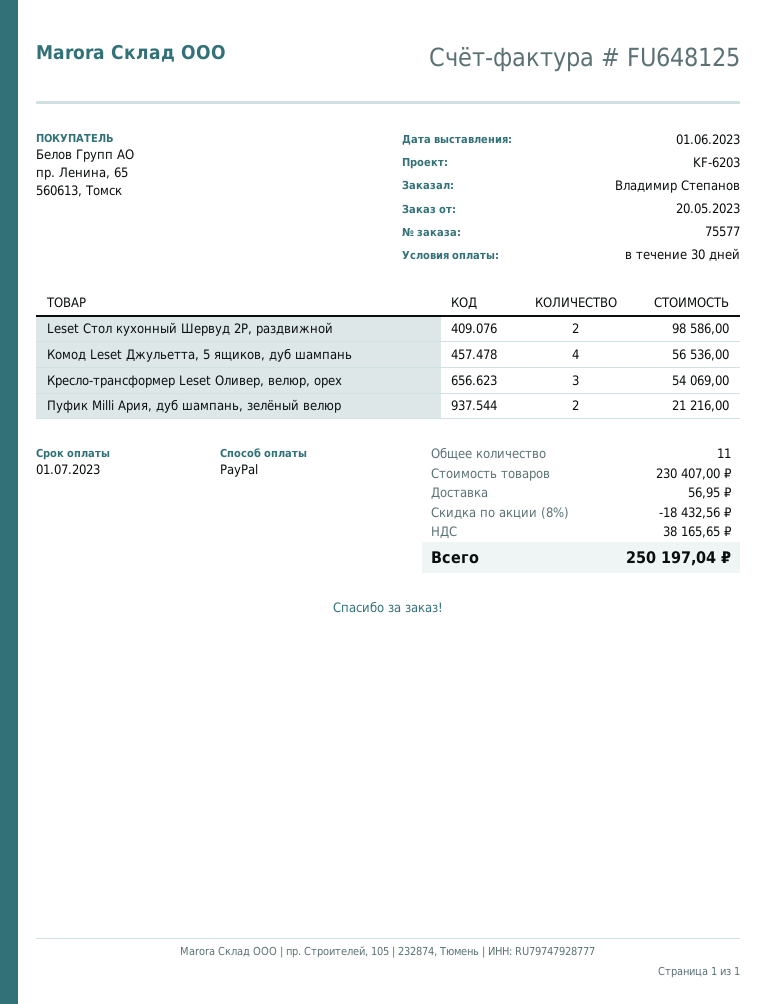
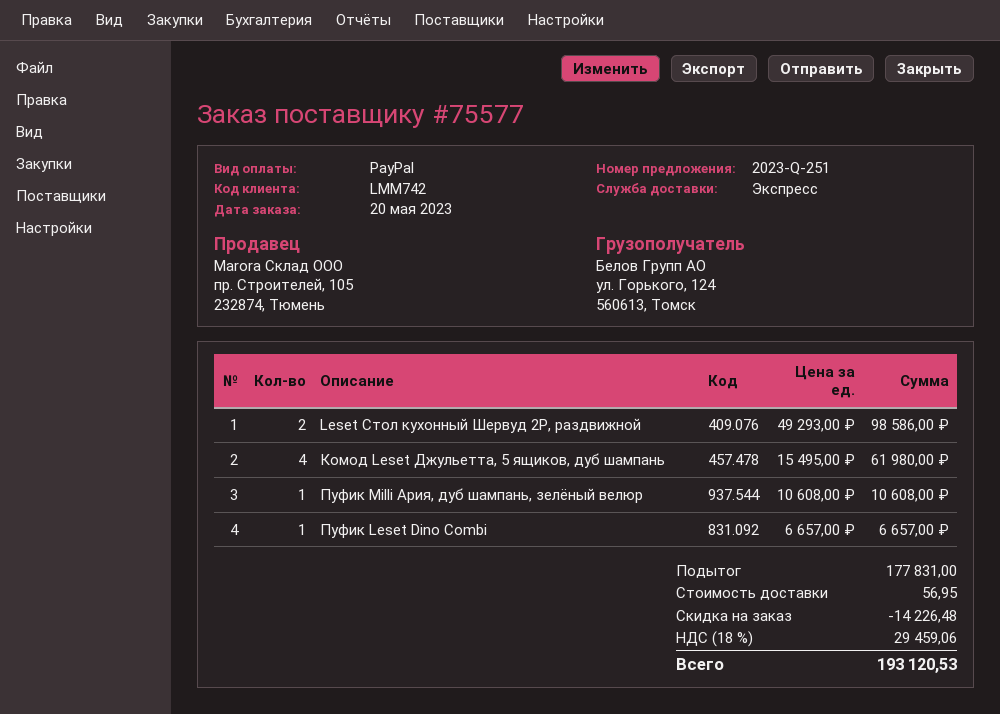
Комод Leset Джульетта, 5 ящиков, дуб шампань: 4 for 56536.00 -> 4 for 61980.00
Кресло-трансформер Leset Оливер, велюр, орех: 3 for 54069.00 -> none
Пуфик Milli Ария, дуб шампань, зелёный велюр: 2 for 21216.00 -> 1 for 10608.00
Пуфик Leset Dino Combi: none -> 1 for 6657.00
subtotal: 230407.00 -> 177831.00
discount: 18432.56 -> 14226.48
tax: 38165.65 -> 29459.06
total: 250197.04 -> 193120.53

